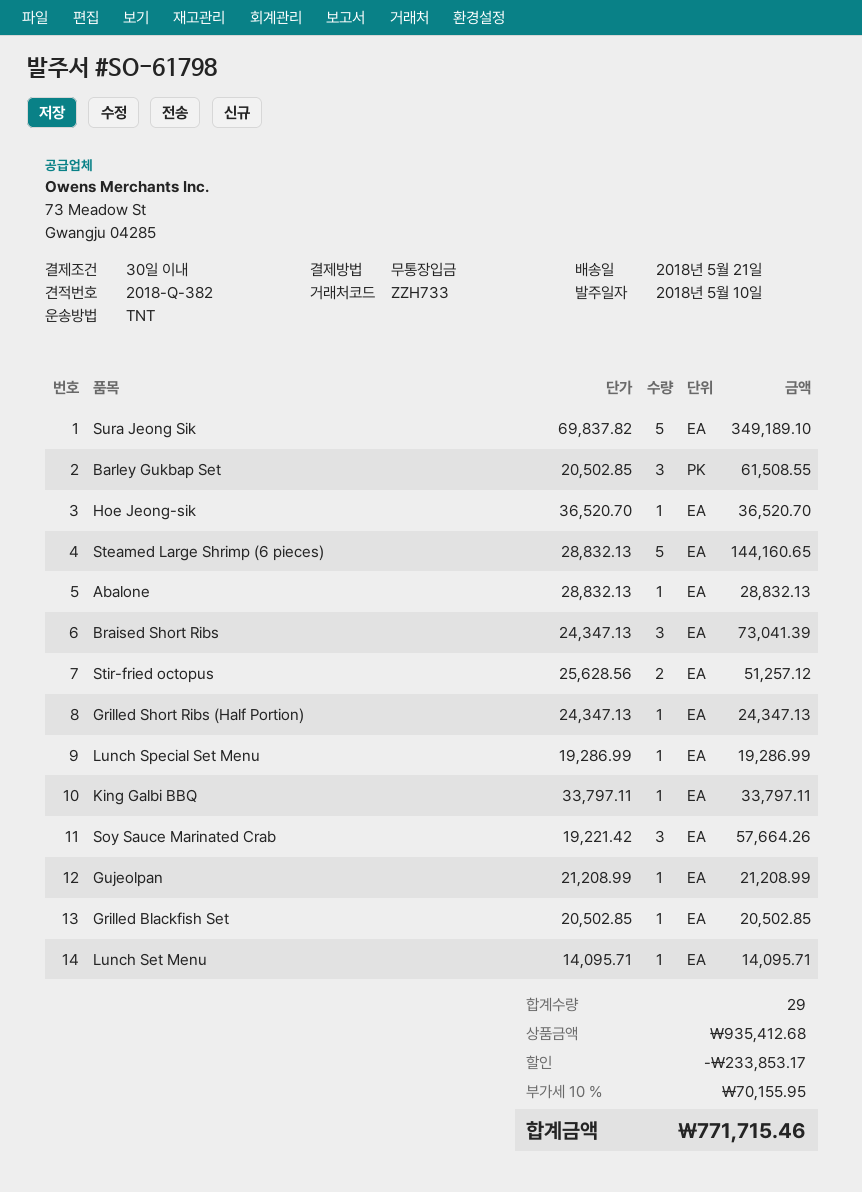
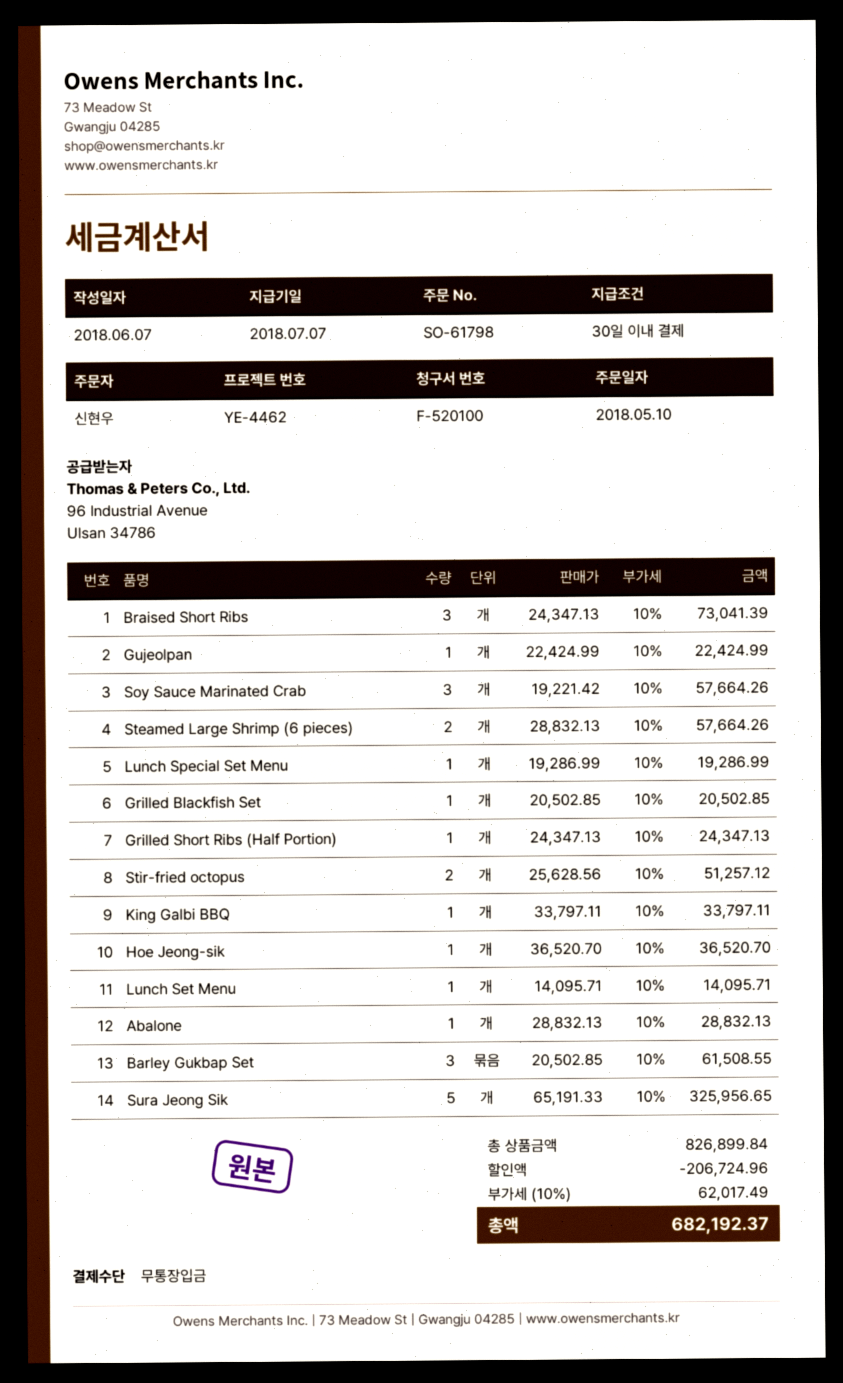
Sura Jeong Sik: 5 x 69837.82 = 349189.10 -> 5 x 65191.33 = 325956.65
Steamed Large Shrimp (6 pieces): 5 x 28832.13 = 144160.65 -> 2 x 28832.13 = 57664.26
Gujeolpan: 1 x 21208.99 = 21208.99 -> 1 x 22424.99 = 22424.99
subtotal: 935412.68 -> 826899.84
discount: 233853.17 -> 206724.96
tax: 10% = 70155.95 -> 10% = 62017.49
total: 771715.46 -> 682192.37

